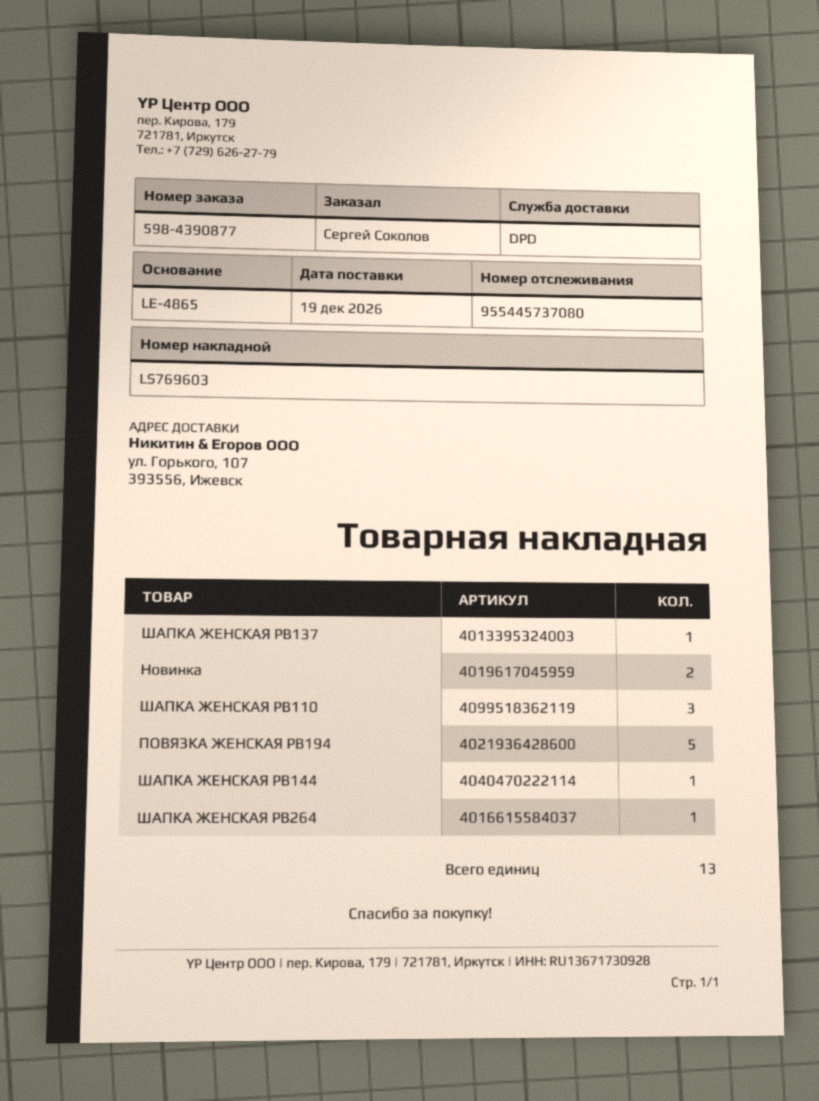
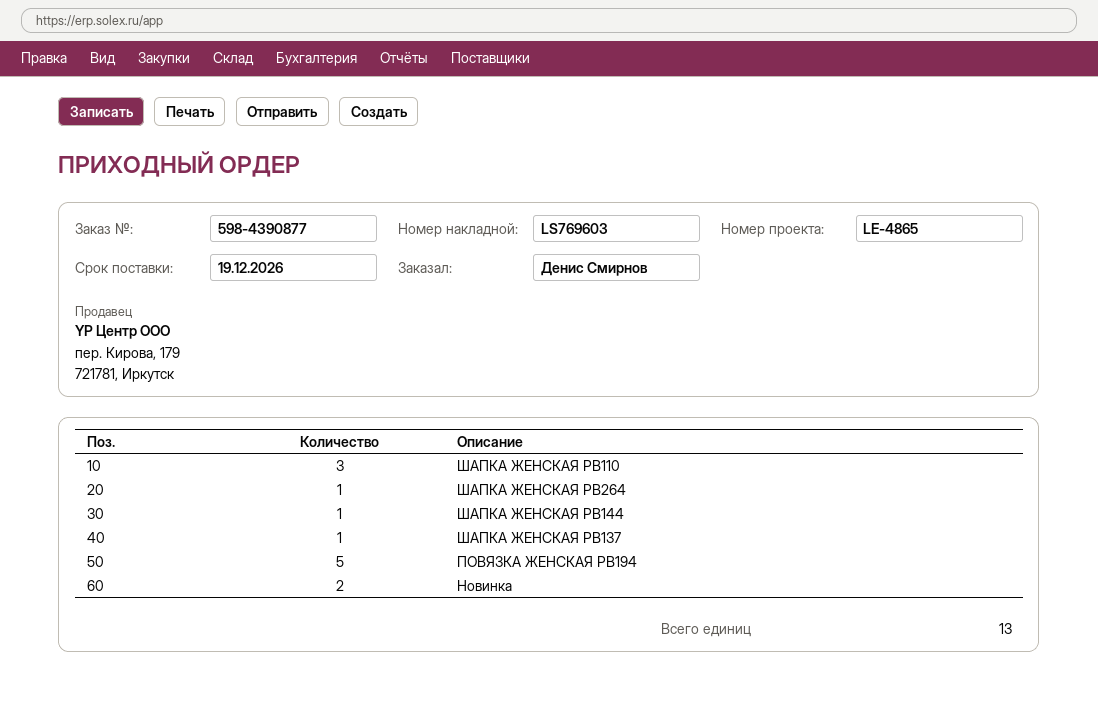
ordered by: Сергей Соколов -> Денис Смирнов

